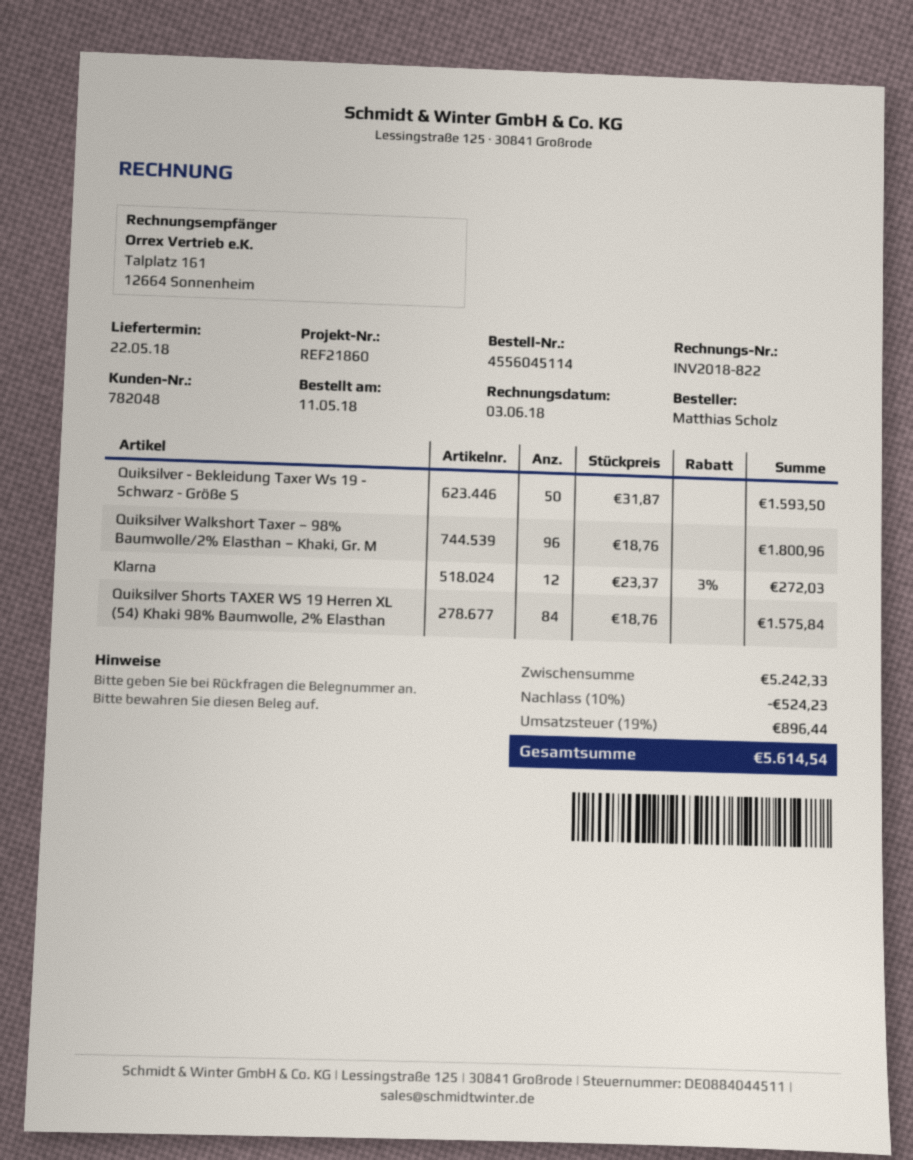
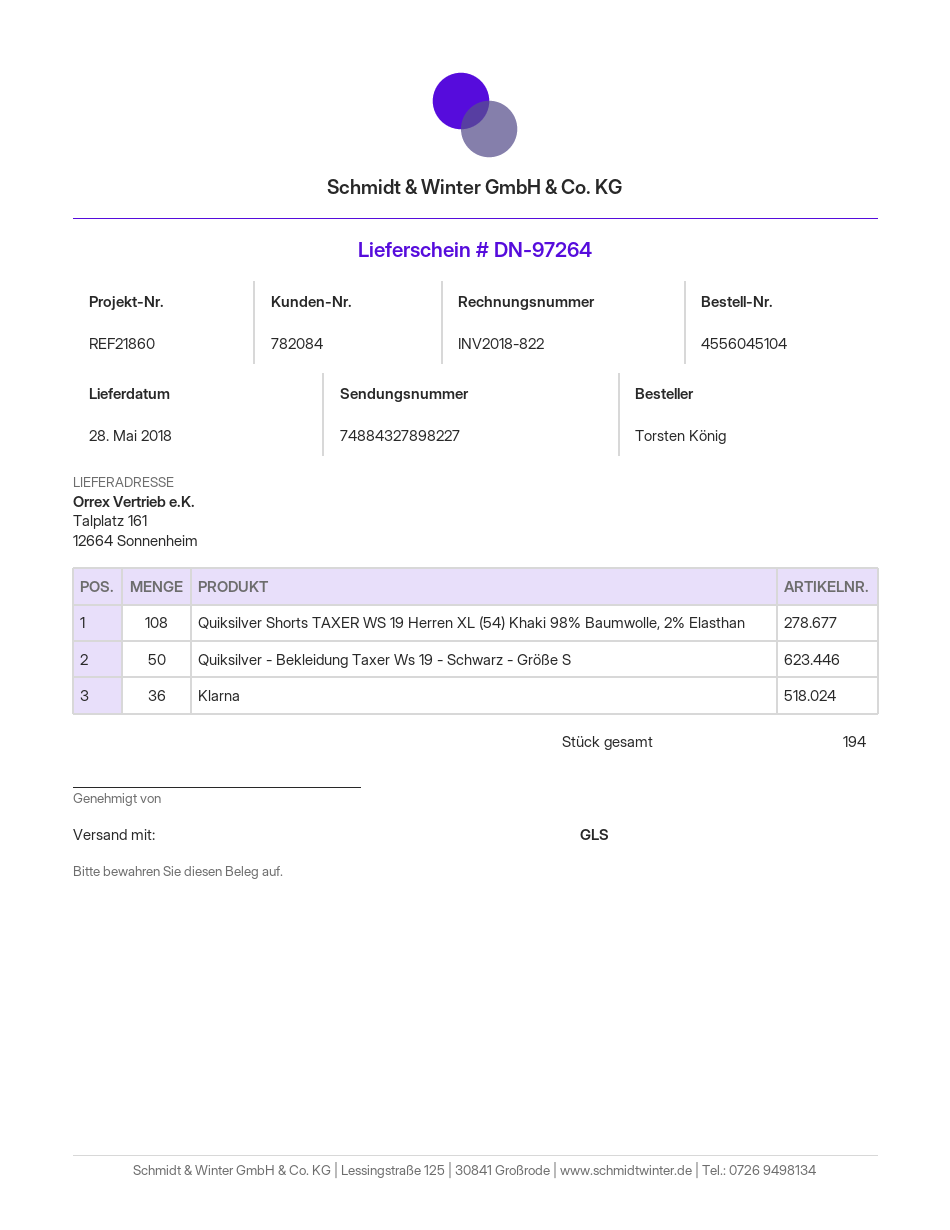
order number: 4556045114 -> 4556045104
delivery date: 2018-05-22 -> 2018-05-28
customer number: 782048 -> 782084
ordered by: Matthias Scholz -> Torsten König
Quiksilver Walkshort Taxer – 98% Baumwolle/2% Elasthan – Khaki, Gr. M: 96 -> none
Klarna: 12 -> 36
Quiksilver Shorts TAXER WS 19 Herren XL (54) Khaki 98% Baumwolle, 2% Elasthan: 84 -> 108

